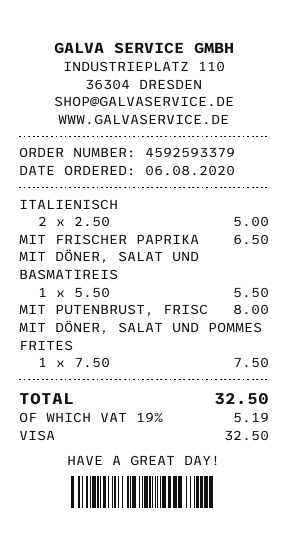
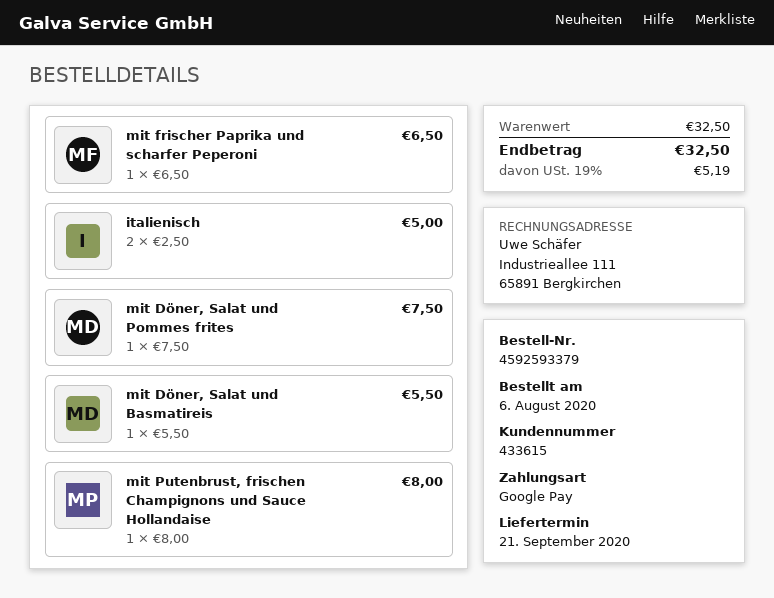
payment method: Visa -> Google Pay

